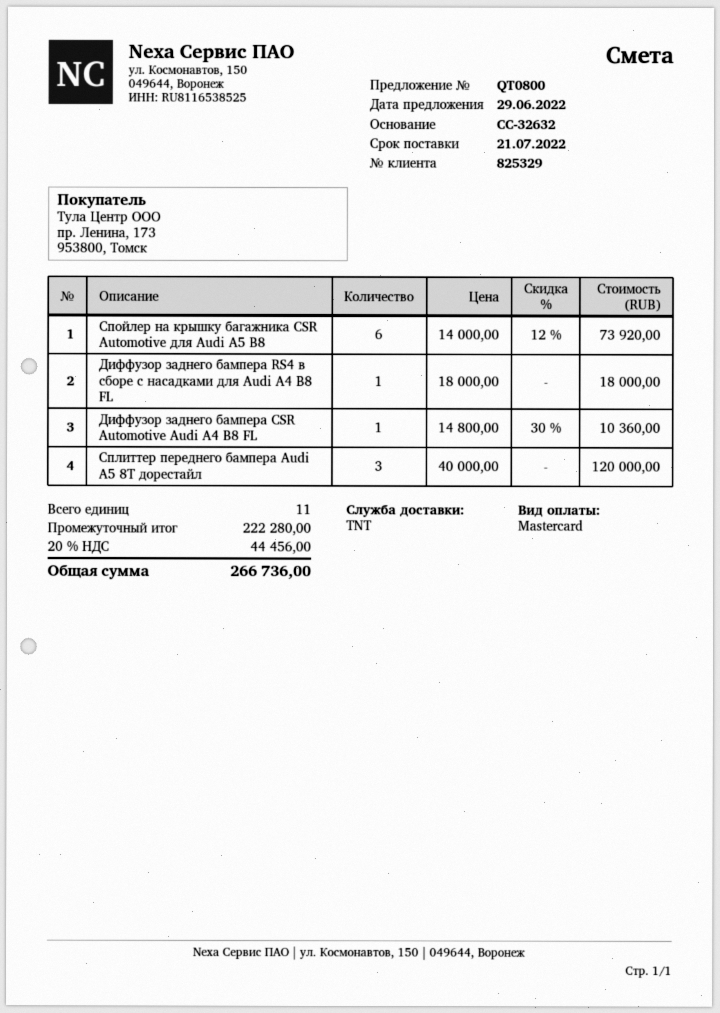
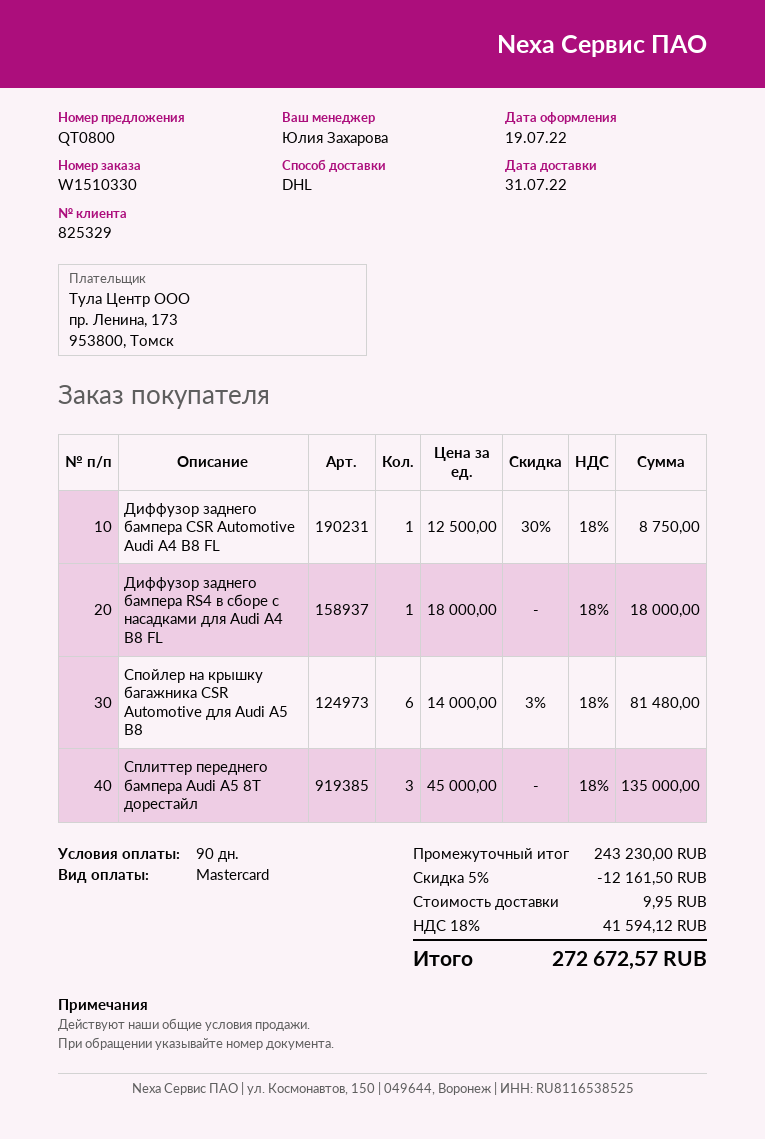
delivery date: 2022-07-21 -> 2022-07-31
shipping method: TNT -> DHL
Спойлер на крышку багажника CSR Automotive для Audi A5 B8: 6 x 14000.00 - 12% = 73920.00 -> 6 x 14000.00 - 3% = 81480.00
Диффузор заднего бампера CSR Automotive Audi A4 B8 FL: 1 x 14800.00 - 30% = 10360.00 -> 1 x 12500.00 - 30% = 8750.00
Сплиттер переднего бампера Audi A5 8T дорестайл: 3 x 40000.00 = 120000.00 -> 3 x 45000.00 = 135000.00
subtotal: 222280.00 -> 243230.00
discount: none -> 5% = 12161.50
shipping: none -> 9.95
tax: 20% = 44456.00 -> 18% = 41594.12
total: 266736.00 -> 272672.57

